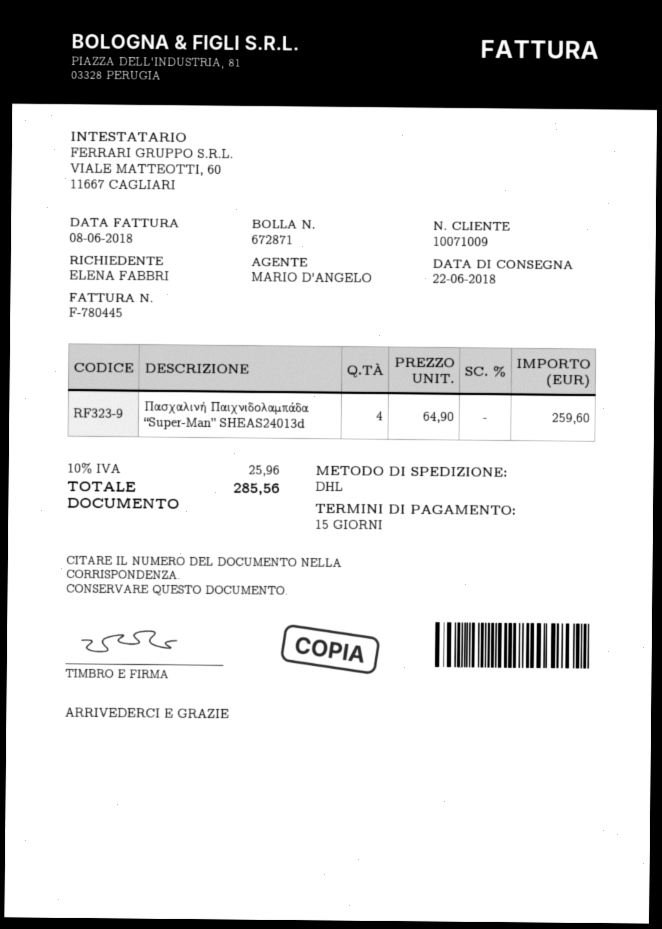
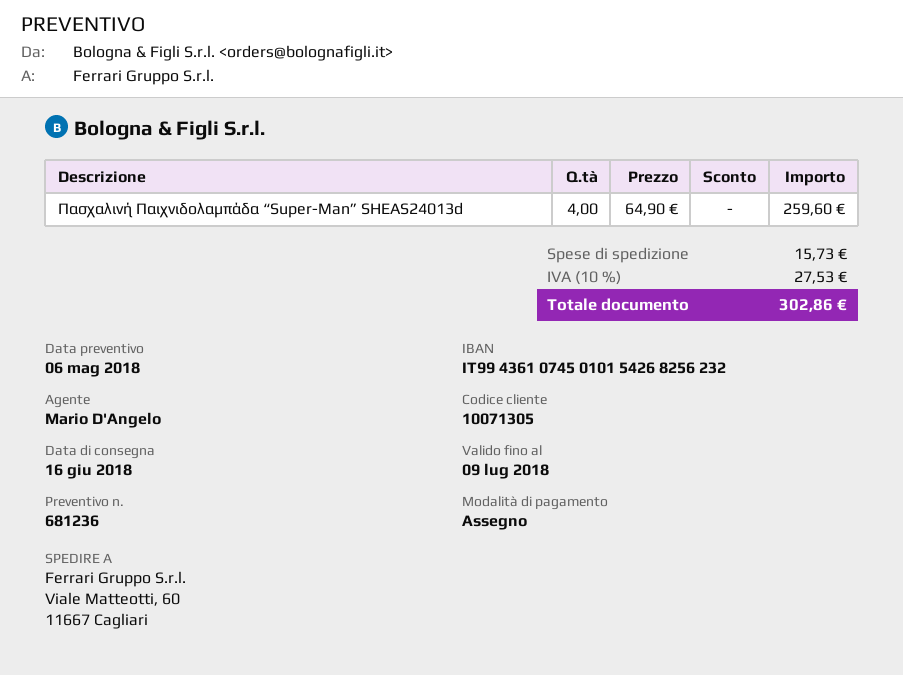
delivery date: 2018-06-22 -> 2018-06-16
customer number: 10071009 -> 10071305
shipping: none -> 15.73
tax: 10% = 25.96 -> 10% = 27.53
total: 285.56 -> 302.86

